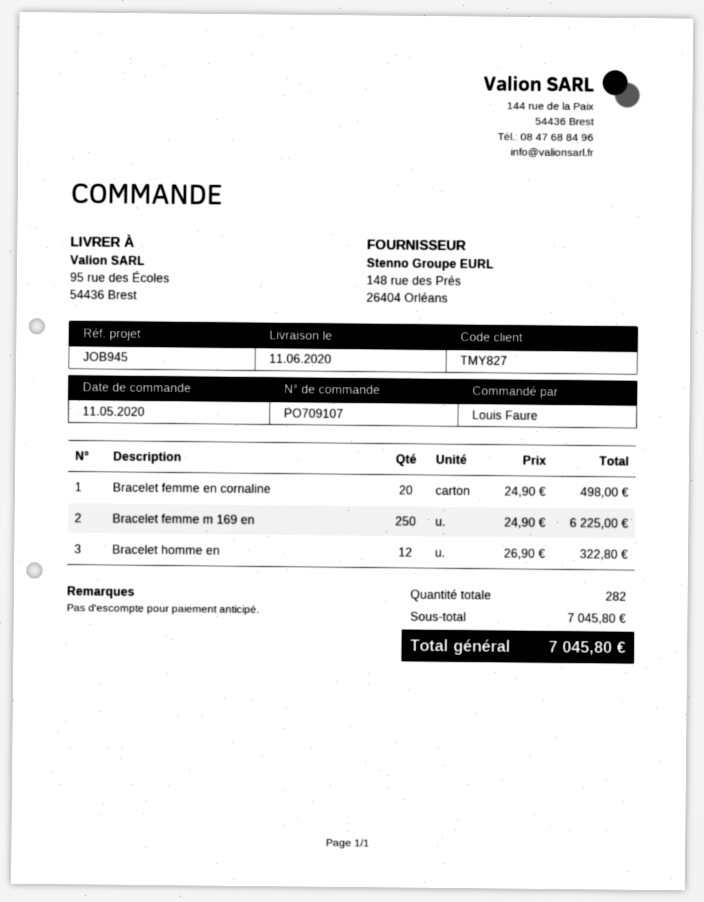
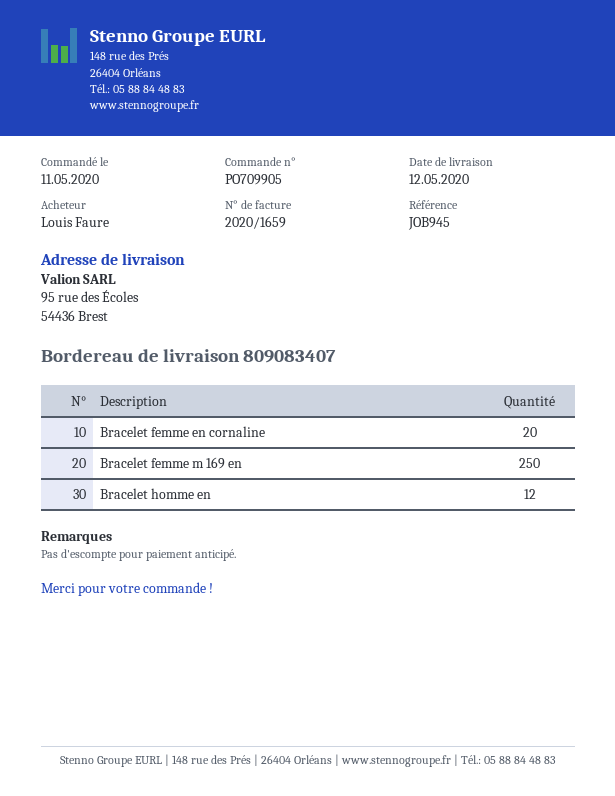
order number: PO709107 -> PO709905
delivery date: 2020-06-11 -> 2020-05-12

